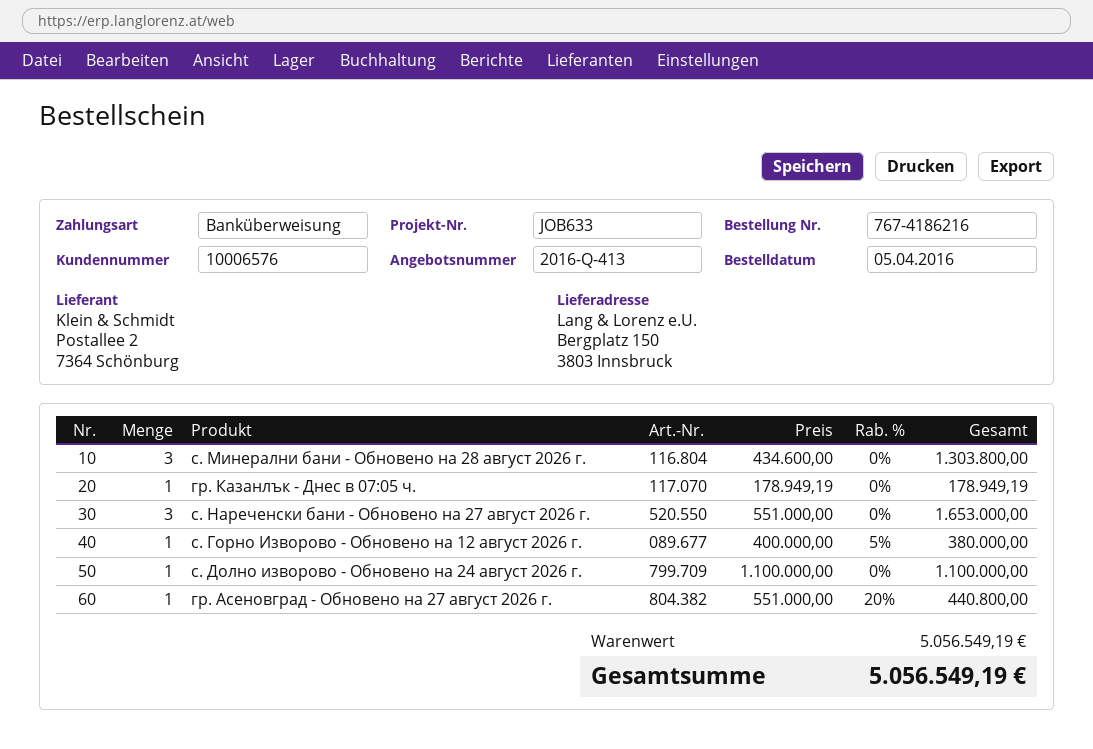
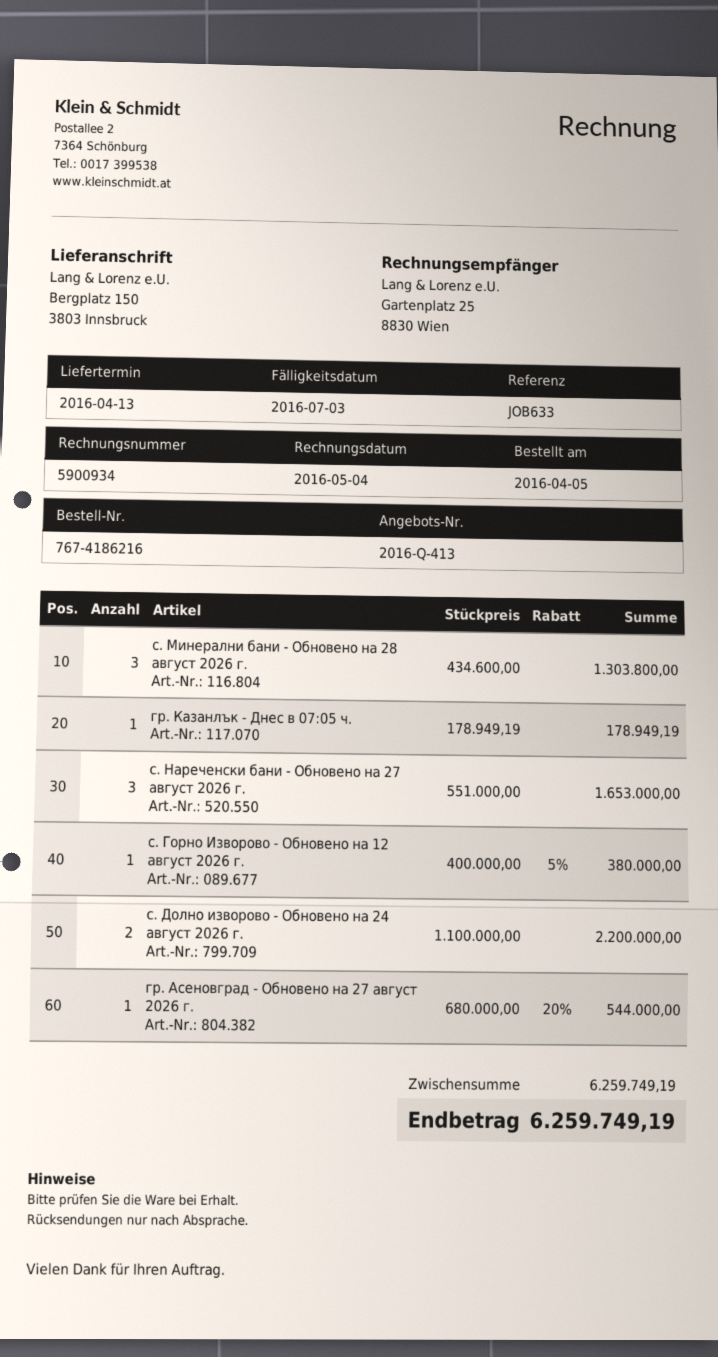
с. Долно изворово - Обновено на 24 август 2026 г.: 1 x 1100000.00 = 1100000.00 -> 2 x 1100000.00 = 2200000.00
гр. Асеновград - Обновено на 27 август 2026 г.: 1 x 551000.00 - 20% = 440800.00 -> 1 x 680000.00 - 20% = 544000.00
subtotal: 5056549.19 -> 6259749.19
total: 5056549.19 -> 6259749.19

